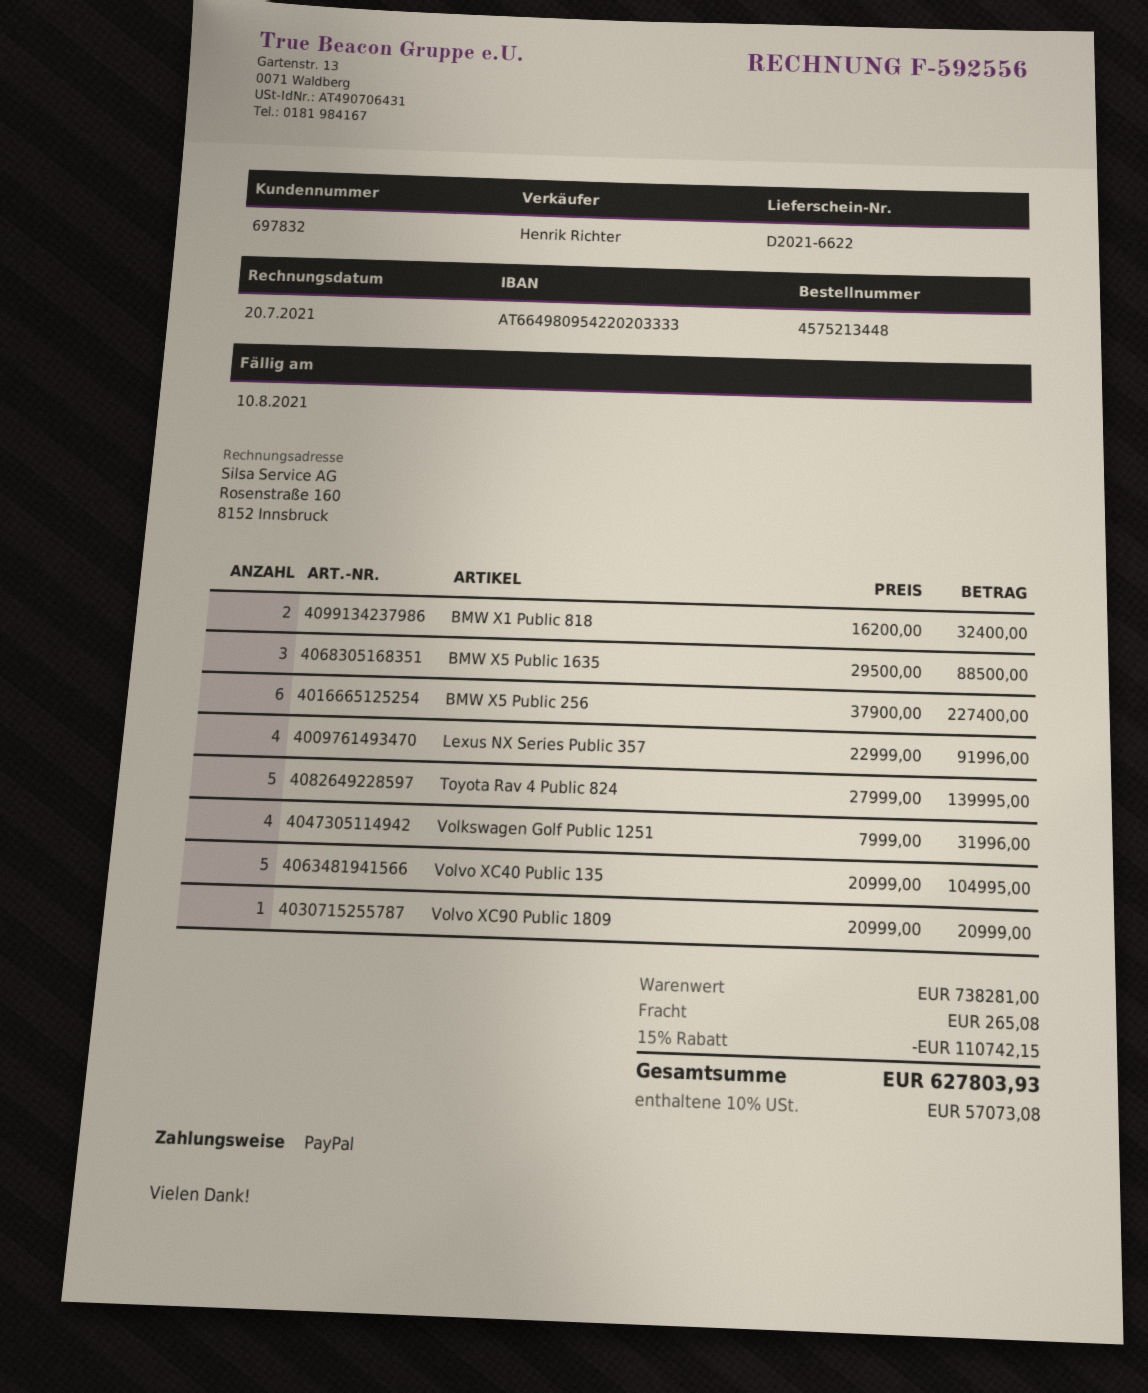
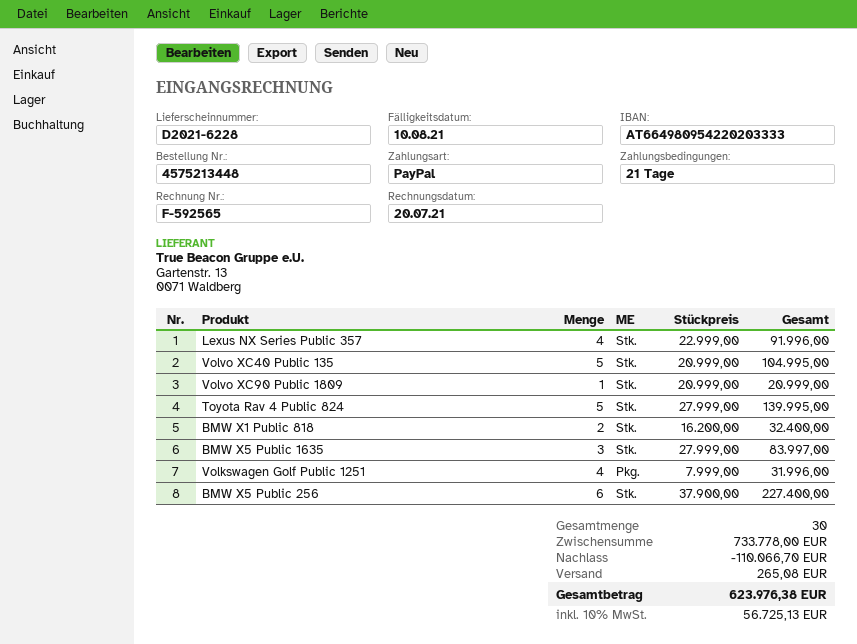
delivery note number: D2021-6622 -> D2021-6228
invoice number: F-592556 -> F-592565
BMW X5 Public 1635: 3 x 29500.00 = 88500.00 -> 3 x 27999.00 = 83997.00
subtotal: 738281.00 -> 733778.00
discount: 110742.15 -> 110066.70
tax: 10% = 57073.08 -> 10% = 56725.13
total: 627803.93 -> 623976.38

